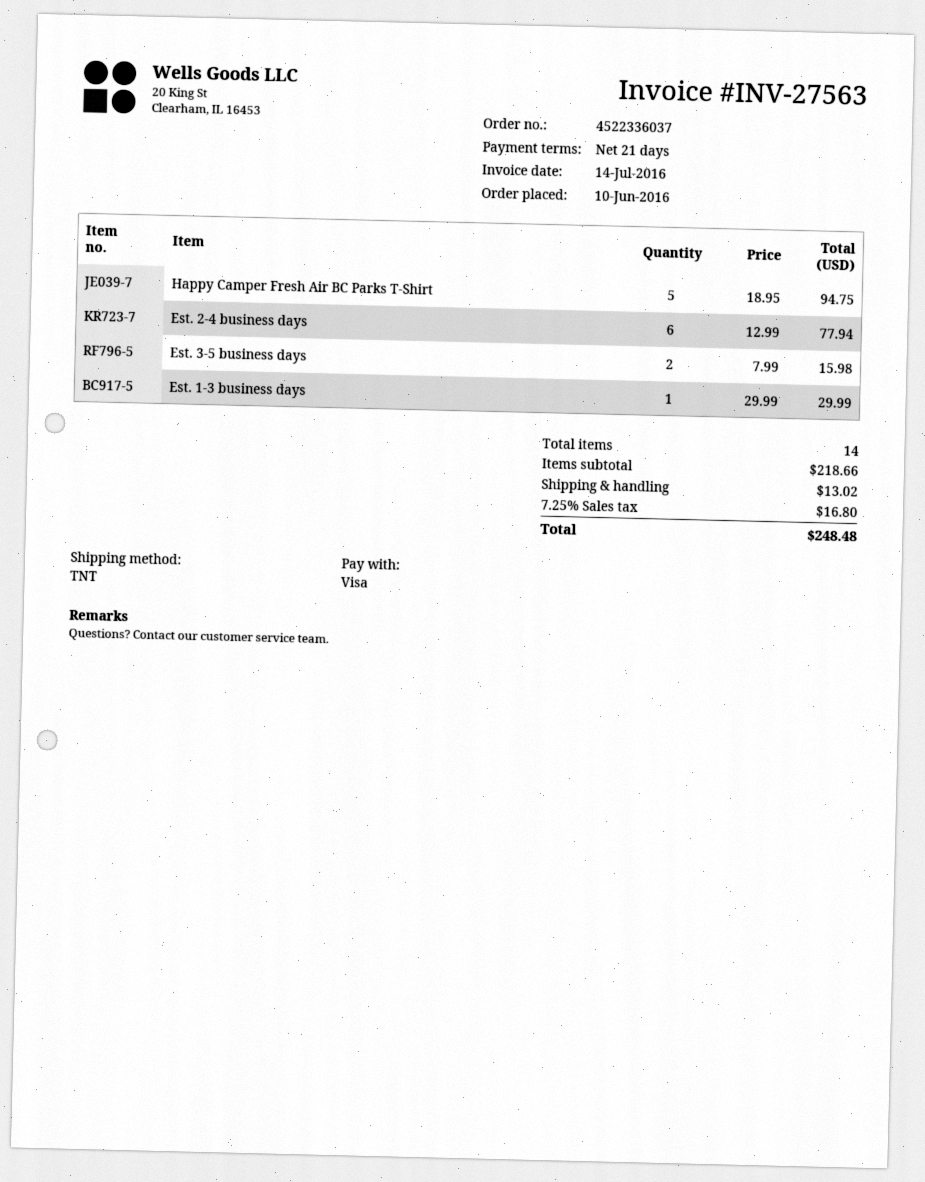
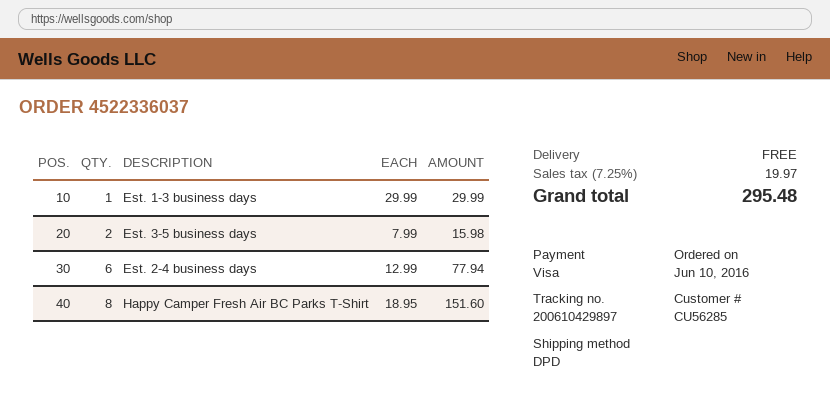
shipping method: TNT -> DPD
Happy Camper Fresh Air BC Parks T-Shirt: 5 x 18.95 = 94.75 -> 8 x 18.95 = 151.60
shipping: 13.02 -> 0.00
tax: 7.25% = 16.80 -> 7.25% = 19.97
total: 248.48 -> 295.48

